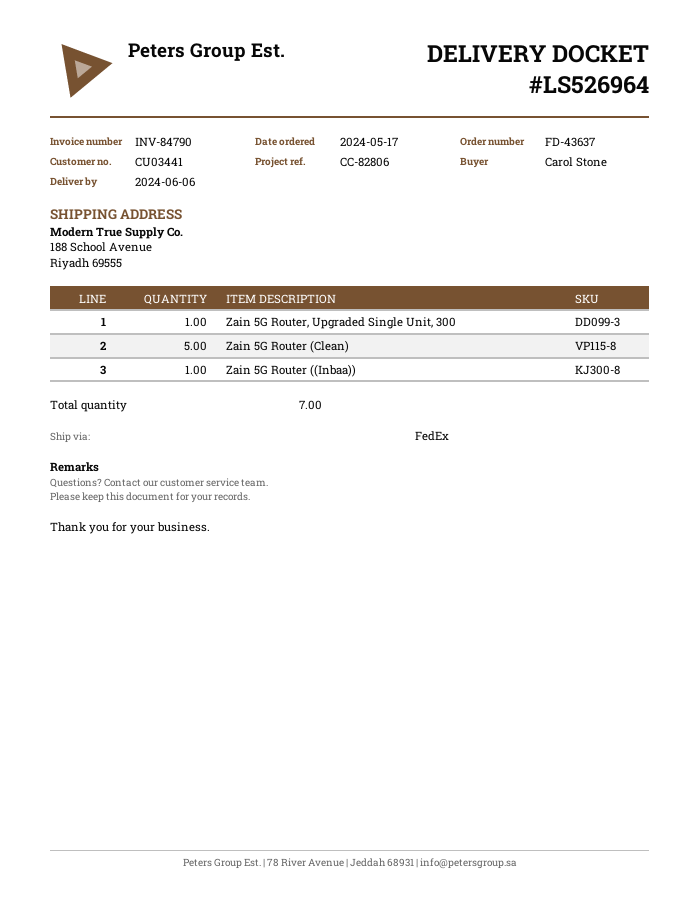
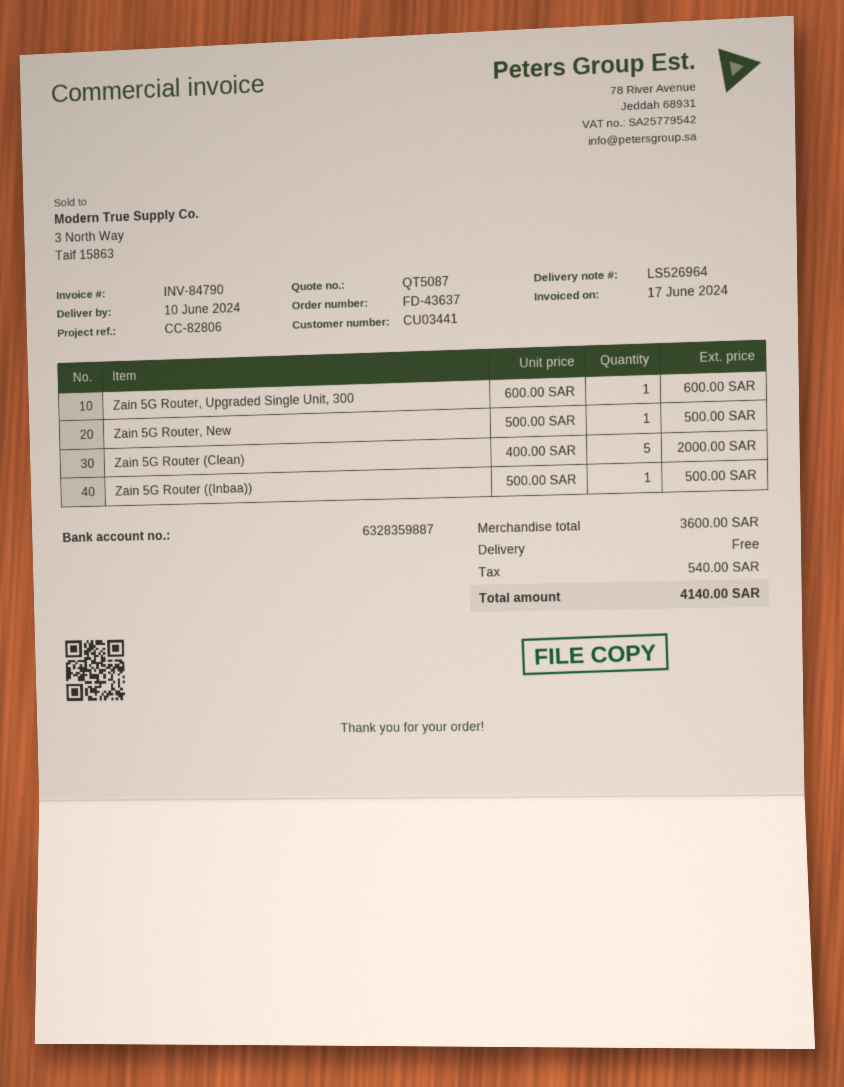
delivery date: 2024-06-06 -> 2024-06-10
Zain 5G Router, New: none -> 1

